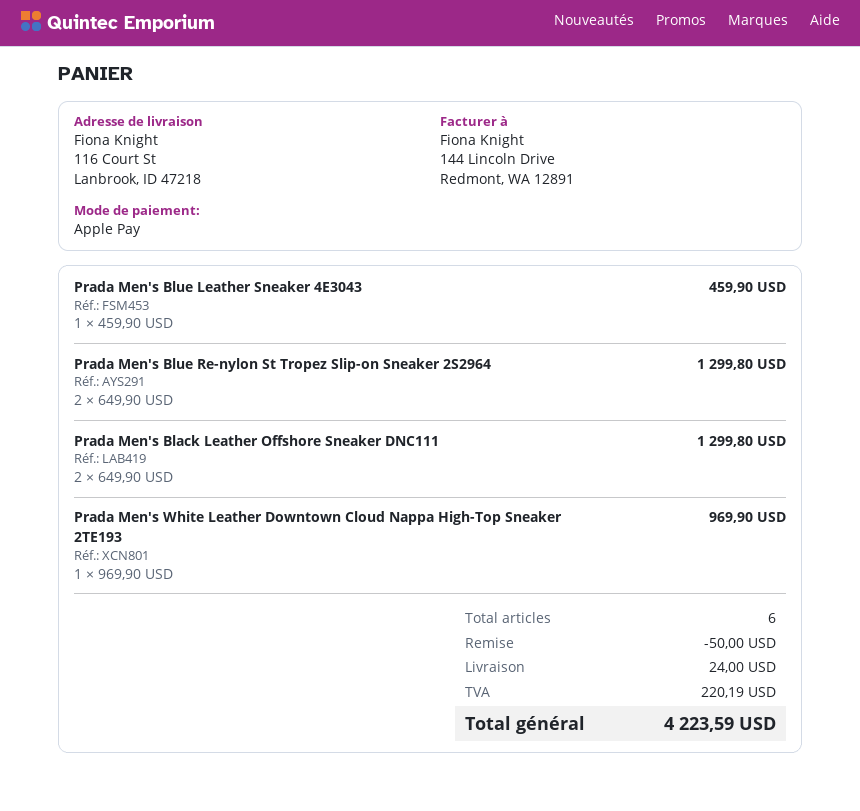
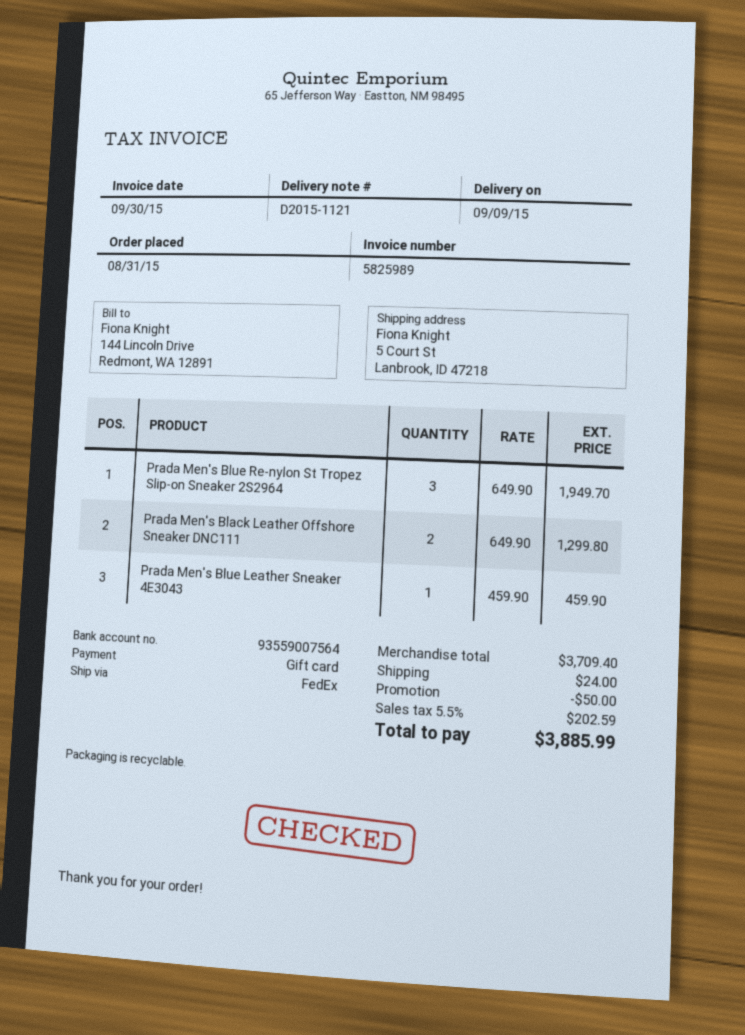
payment method: Apple Pay -> gift card
ship to: 116 Court St, Lanbrook, ID 47218 -> 5 Court St, Lanbrook, ID 47218
Prada Men's Blue Re-nylon St Tropez Slip-on Sneaker 2S2964: 2 x 649.90 = 1299.80 -> 3 x 649.90 = 1949.70
Prada Men's White Leather Downtown Cloud Nappa High-Top Sneaker 2TE193: 1 x 969.90 = 969.90 -> none
tax: 220.19 -> 202.59
total: 4223.59 -> 3885.99

